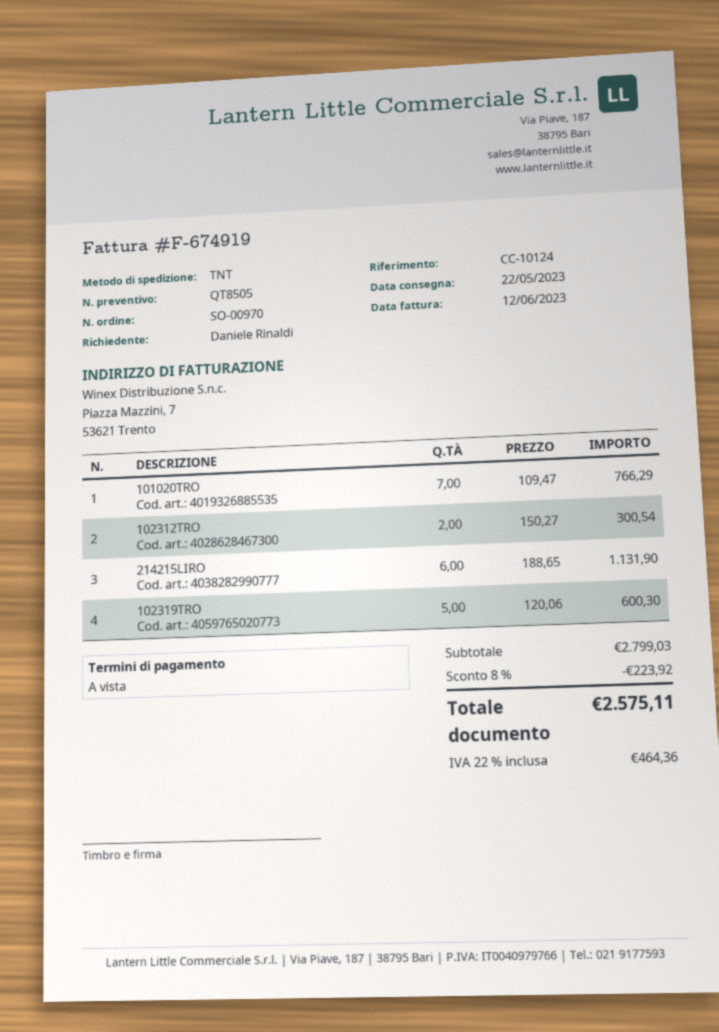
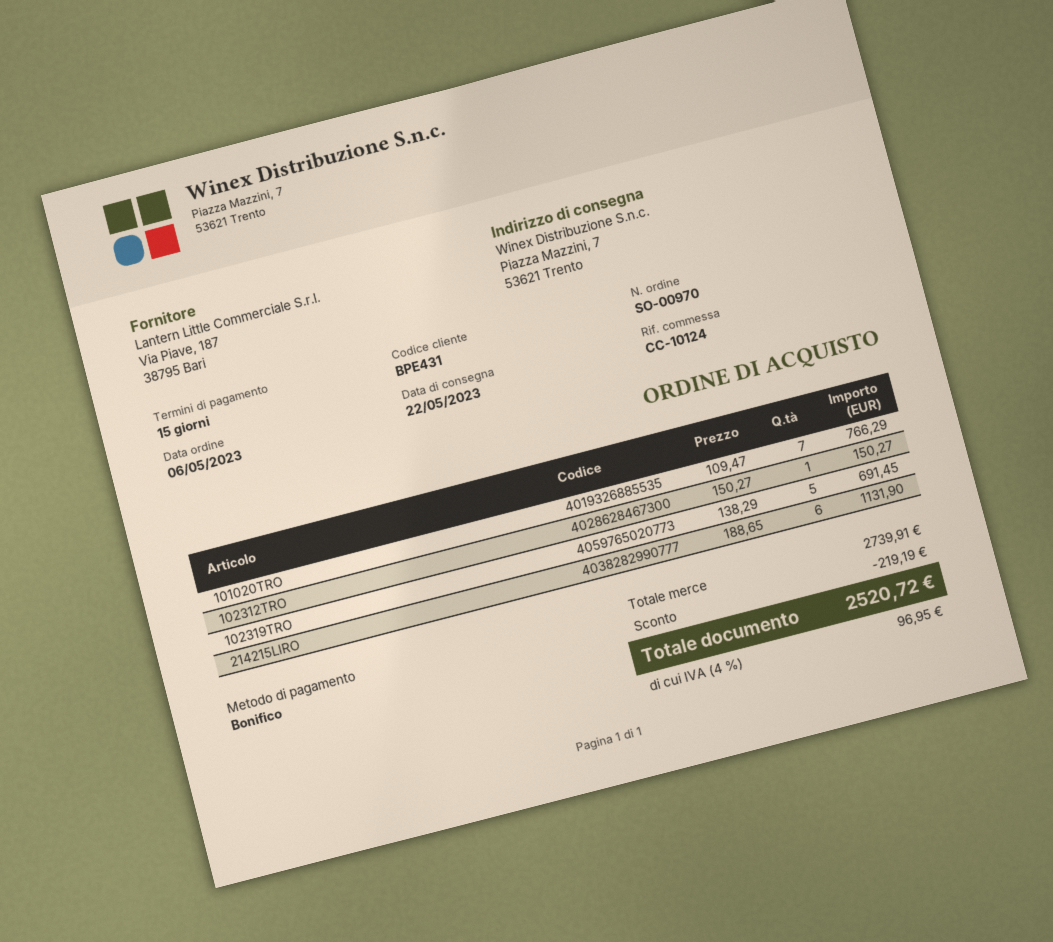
payment terms: on receipt -> 15 days
102312TRO: 2 x 150.27 = 300.54 -> 1 x 150.27 = 150.27
102319TRO: 5 x 120.06 = 600.30 -> 5 x 138.29 = 691.45
subtotal: 2799.03 -> 2739.91
discount: 223.92 -> 219.19
tax: 22% = 464.36 -> 4% = 96.95
total: 2575.11 -> 2520.72

